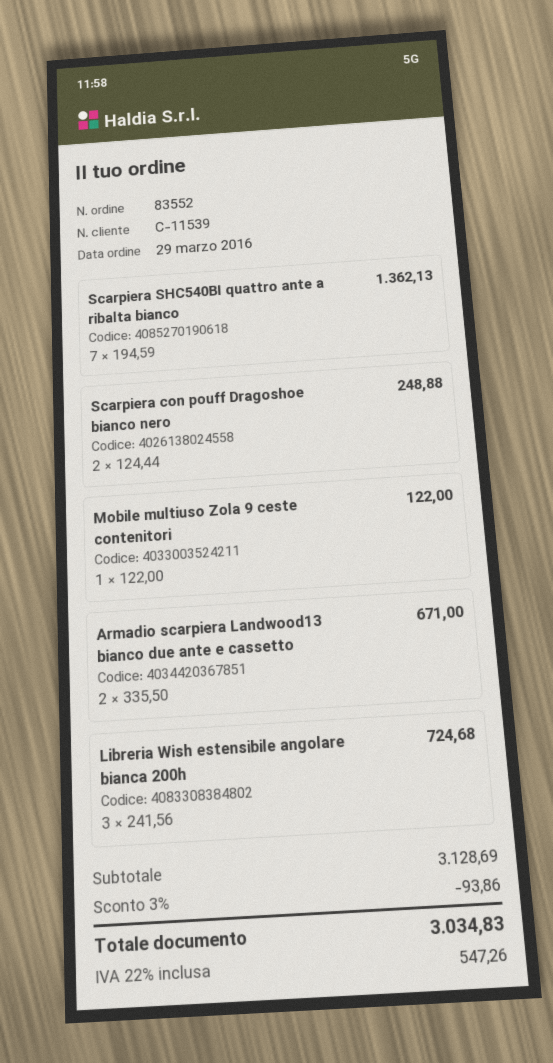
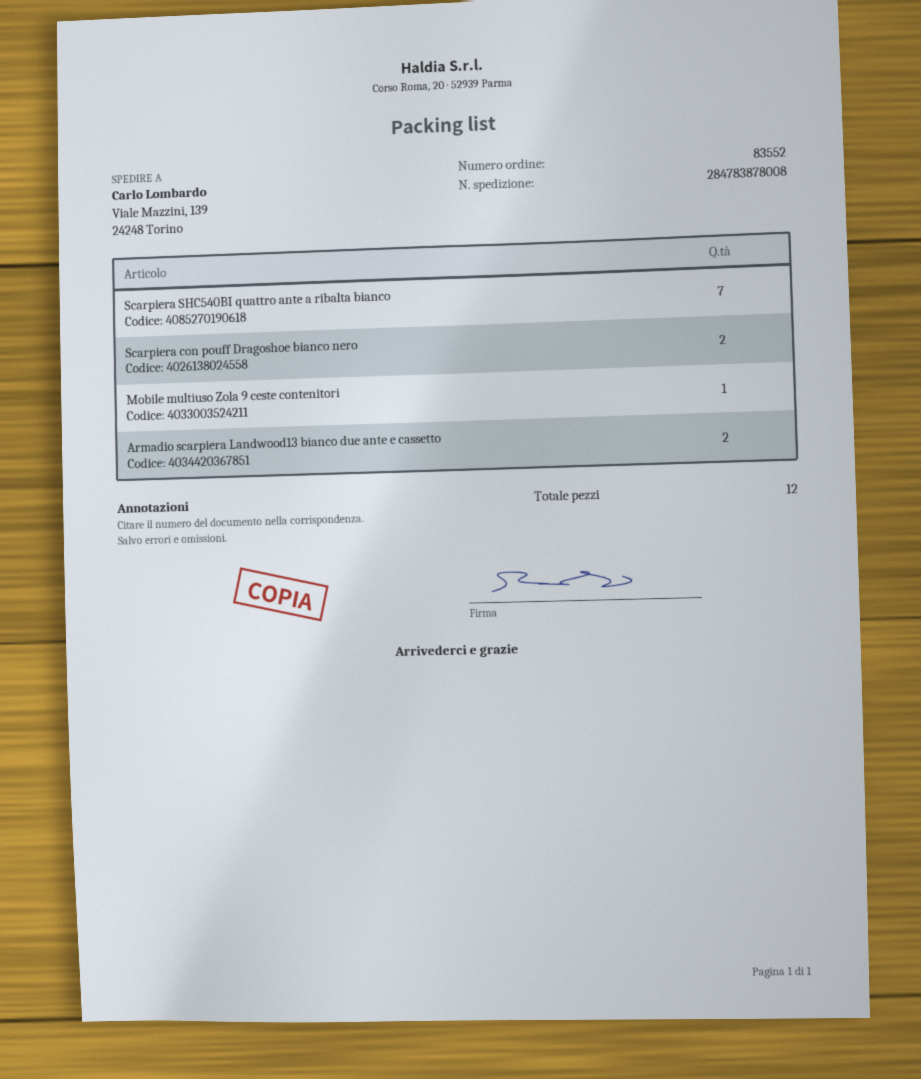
Libreria Wish estensibile angolare bianca 200h: 3 -> none

